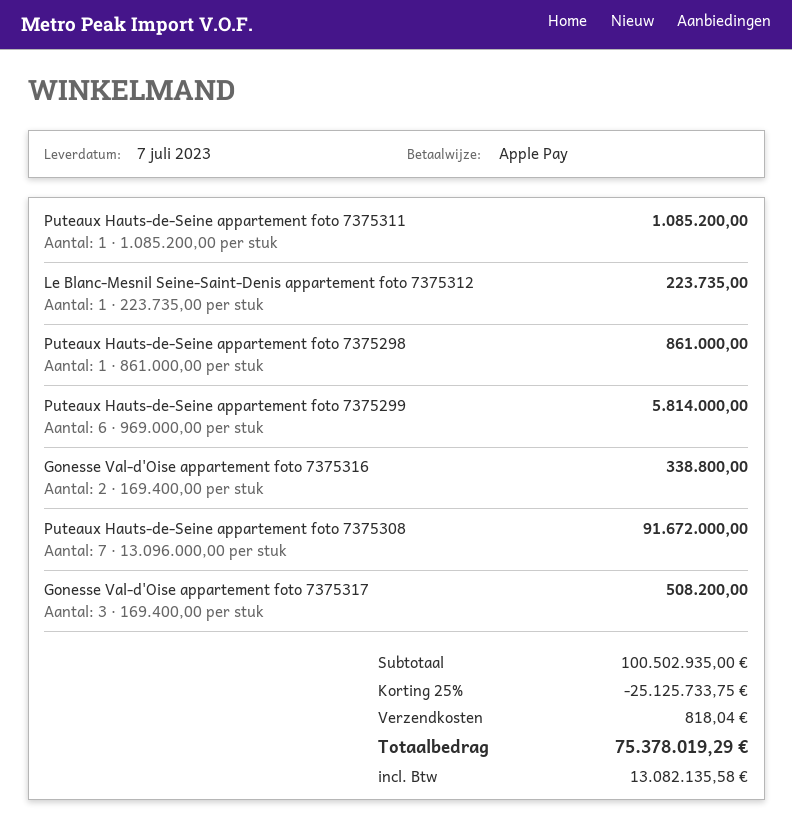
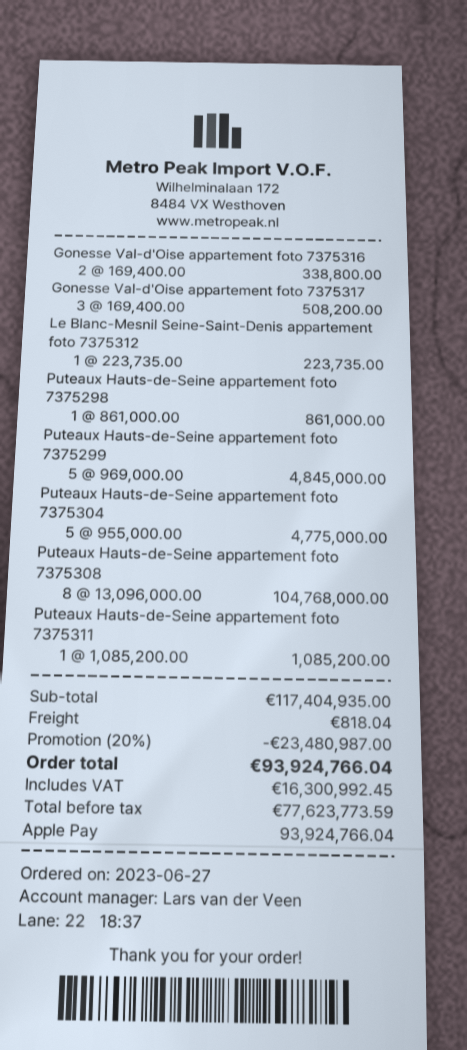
Puteaux Hauts-de-Seine appartement foto 7375299: 6 x 969000.00 = 5814000.00 -> 5 x 969000.00 = 4845000.00
Puteaux Hauts-de-Seine appartement foto 7375308: 7 x 13096000.00 = 91672000.00 -> 8 x 13096000.00 = 104768000.00
Puteaux Hauts-de-Seine appartement foto 7375304: none -> 5 x 955000.00 = 4775000.00
subtotal: 100502935.00 -> 117404935.00
discount: 25% = 25125733.75 -> 20% = 23480987.00
tax: 13082135.58 -> 16300992.45
total: 75378019.29 -> 93924766.04

